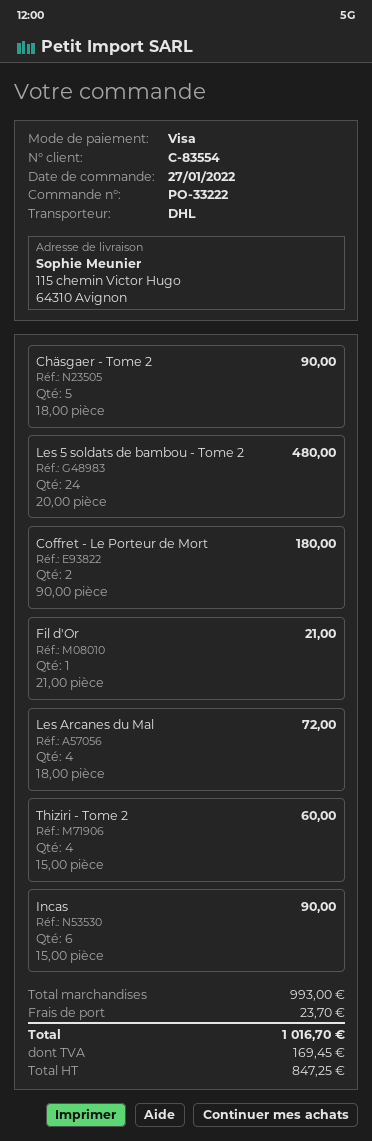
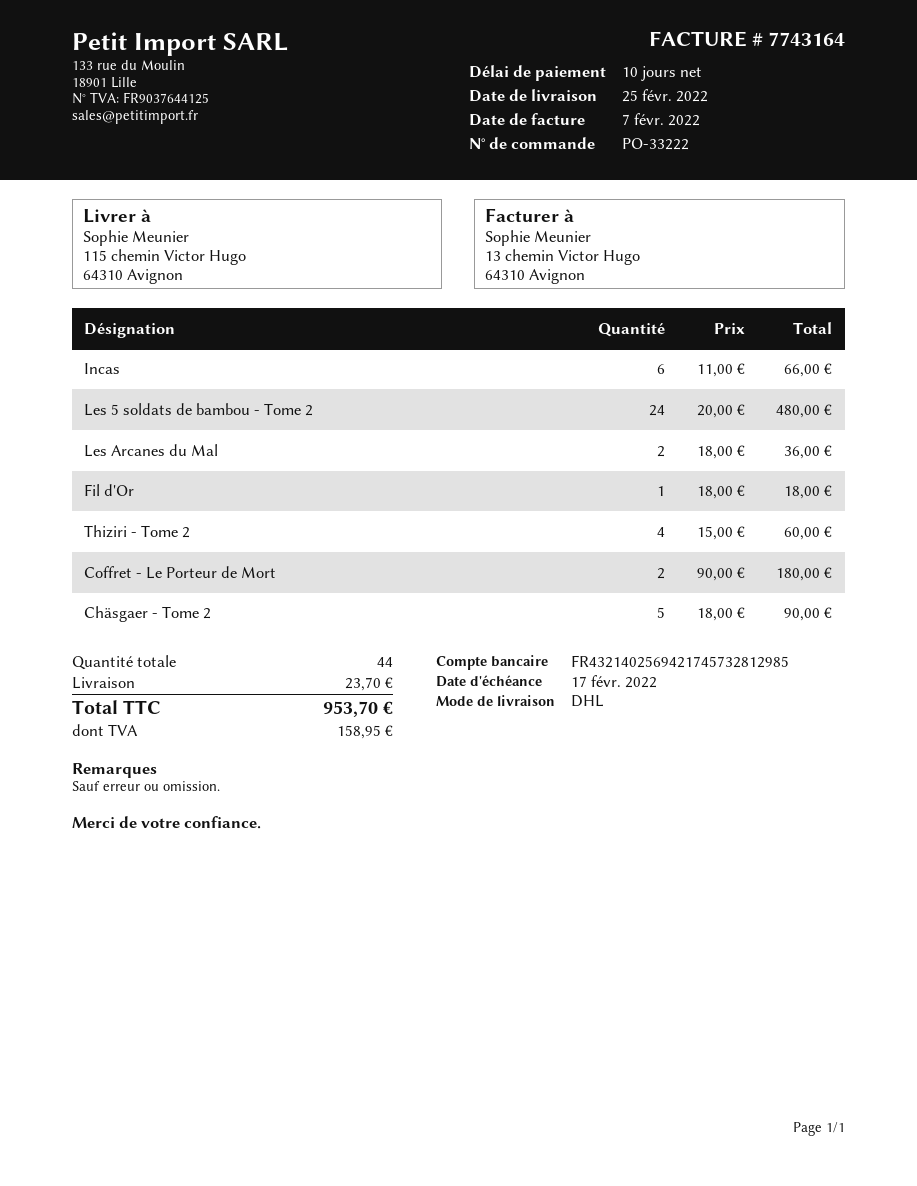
Fil d'Or: 1 x 21.00 = 21.00 -> 1 x 18.00 = 18.00
Les Arcanes du Mal: 4 x 18.00 = 72.00 -> 2 x 18.00 = 36.00
Incas: 6 x 15.00 = 90.00 -> 6 x 11.00 = 66.00
tax: 169.45 -> 158.95
total: 1016.70 -> 953.70

